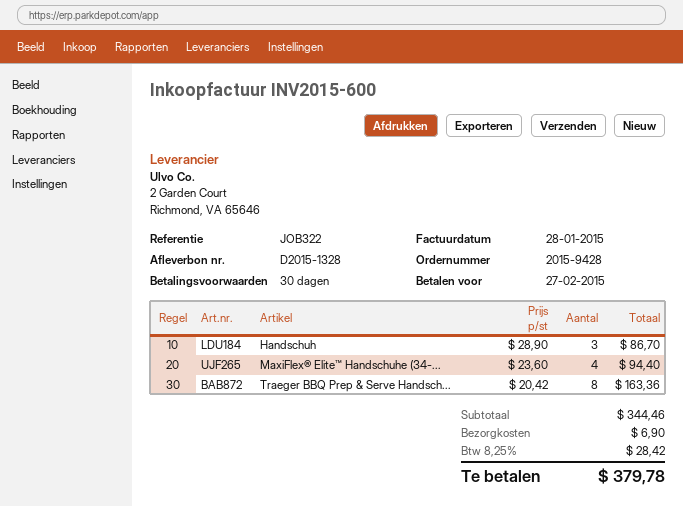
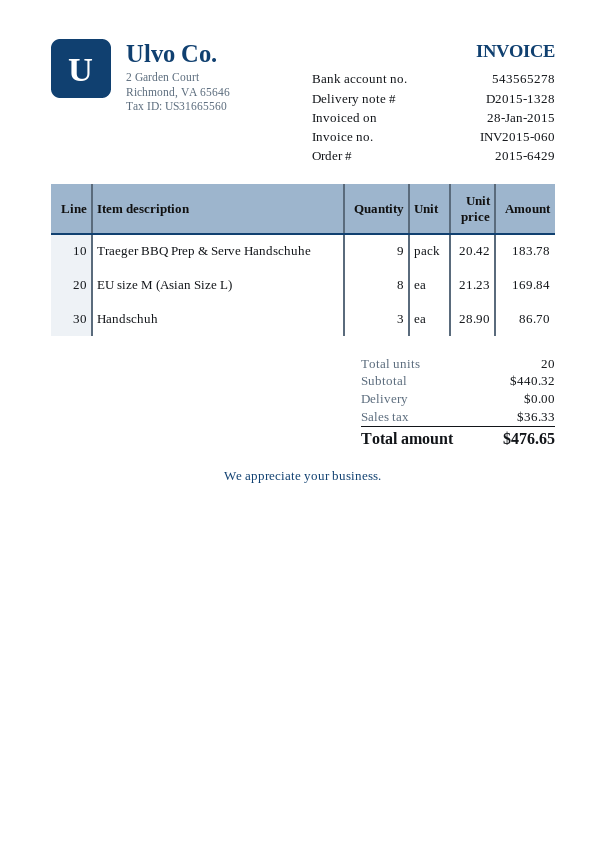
order number: 2015-9428 -> 2015-6429
invoice number: INV2015-600 -> INV2015-060
MaxiFlex® Elite™ Handschuhe (34-...: 4 x 23.60 = 94.40 -> none
Traeger BBQ Prep & Serve Handsch...: 8 x 20.42 = 163.36 -> 9 x 20.42 = 183.78
EU size M (Asian Size L): none -> 8 x 21.23 = 169.84
subtotal: 344.46 -> 440.32
shipping: 6.90 -> 0.00
tax: 28.42 -> 36.33
total: 379.78 -> 476.65

